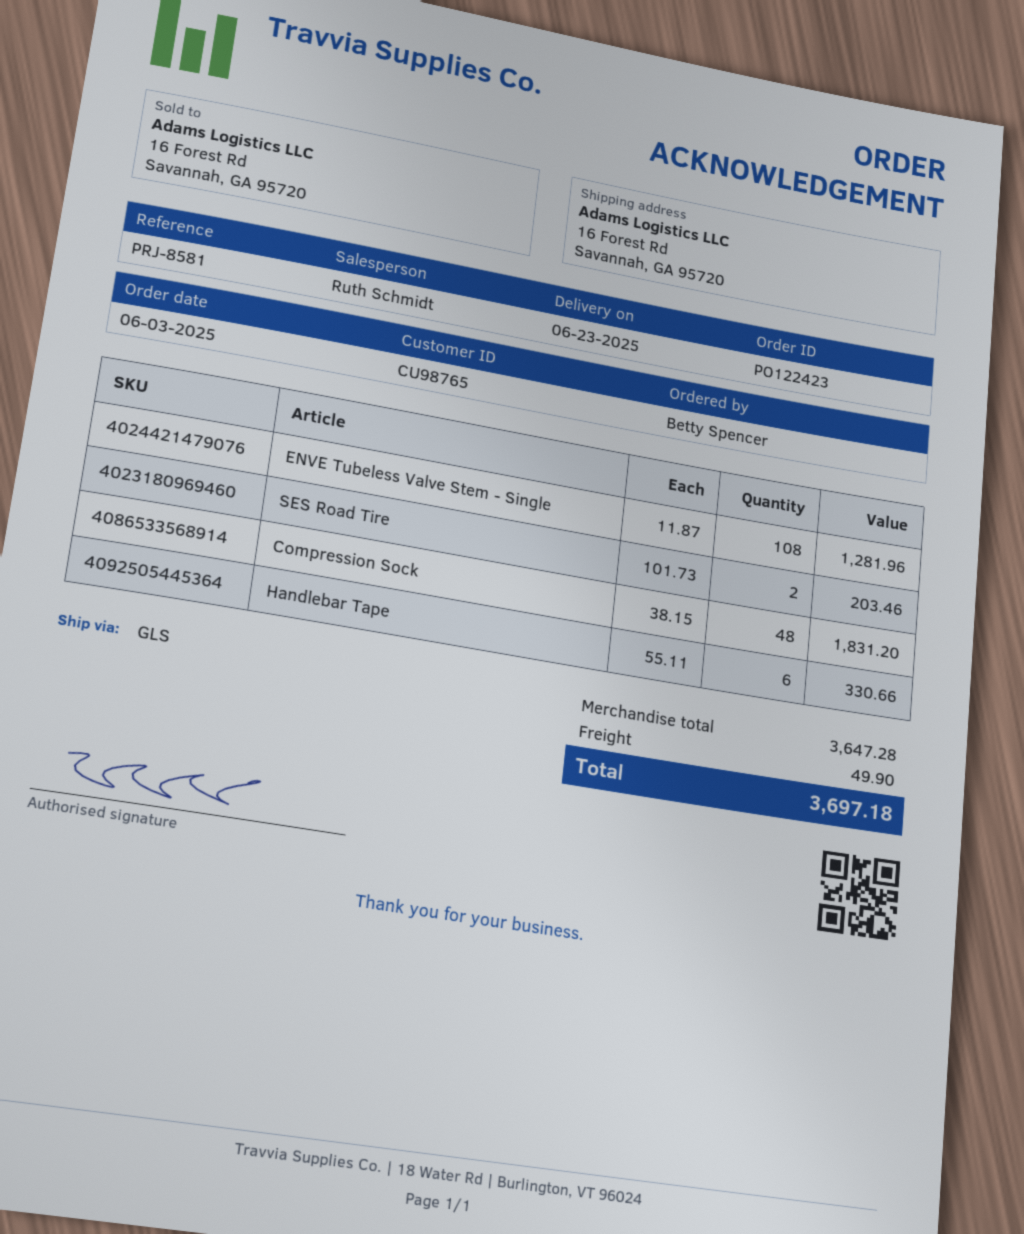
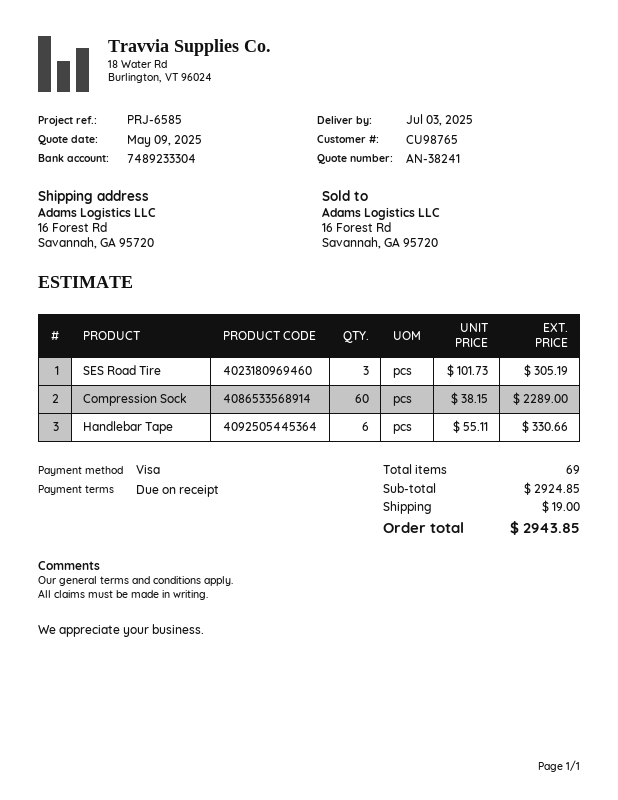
delivery date: 2025-06-23 -> 2025-07-03
reference: PRJ-8581 -> PRJ-6585
ENVE Tubeless Valve Stem - Single: 108 x 11.87 = 1281.96 -> none
SES Road Tire: 2 x 101.73 = 203.46 -> 3 x 101.73 = 305.19
Compression Sock: 48 x 38.15 = 1831.20 -> 60 x 38.15 = 2289.00
subtotal: 3647.28 -> 2924.85
shipping: 49.90 -> 19.00
total: 3697.18 -> 2943.85

